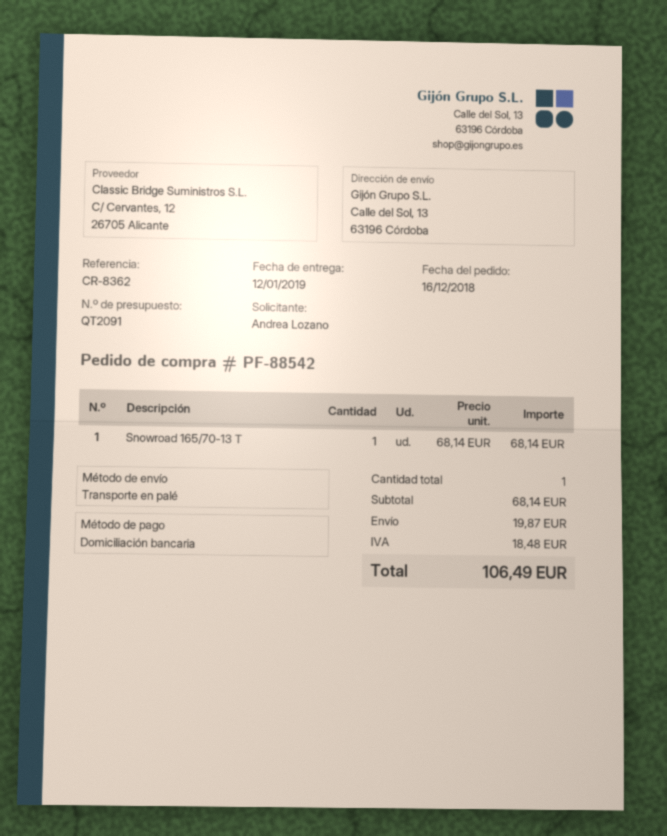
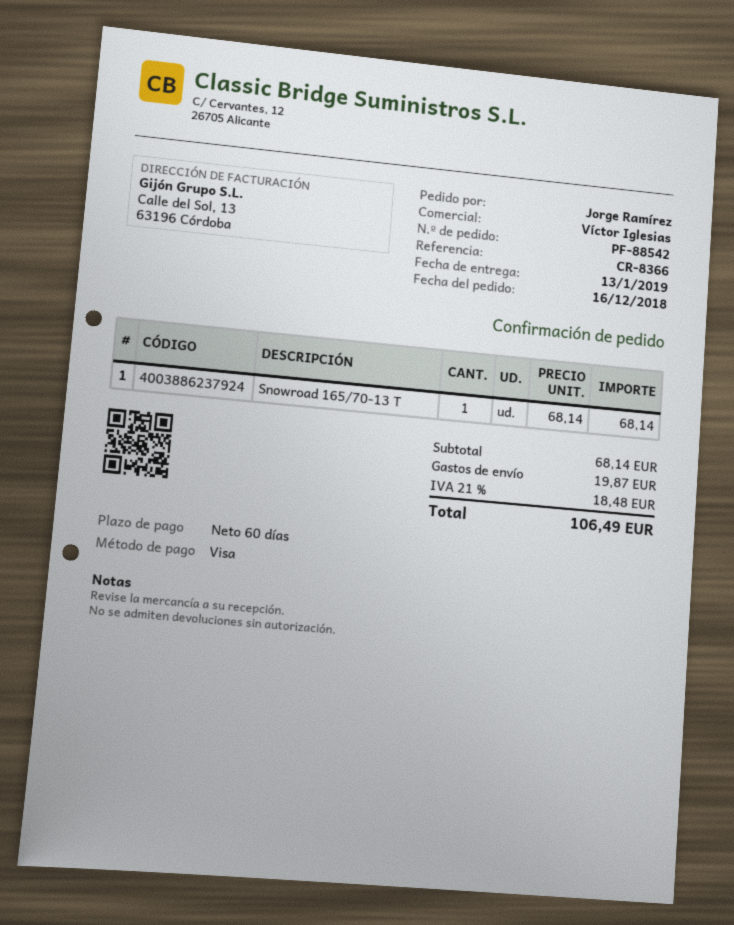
delivery date: 2019-01-12 -> 2019-01-13
reference: CR-8362 -> CR-8366
ordered by: Andrea Lozano -> Jorge Ramírez
payment method: direct debit -> Visa

